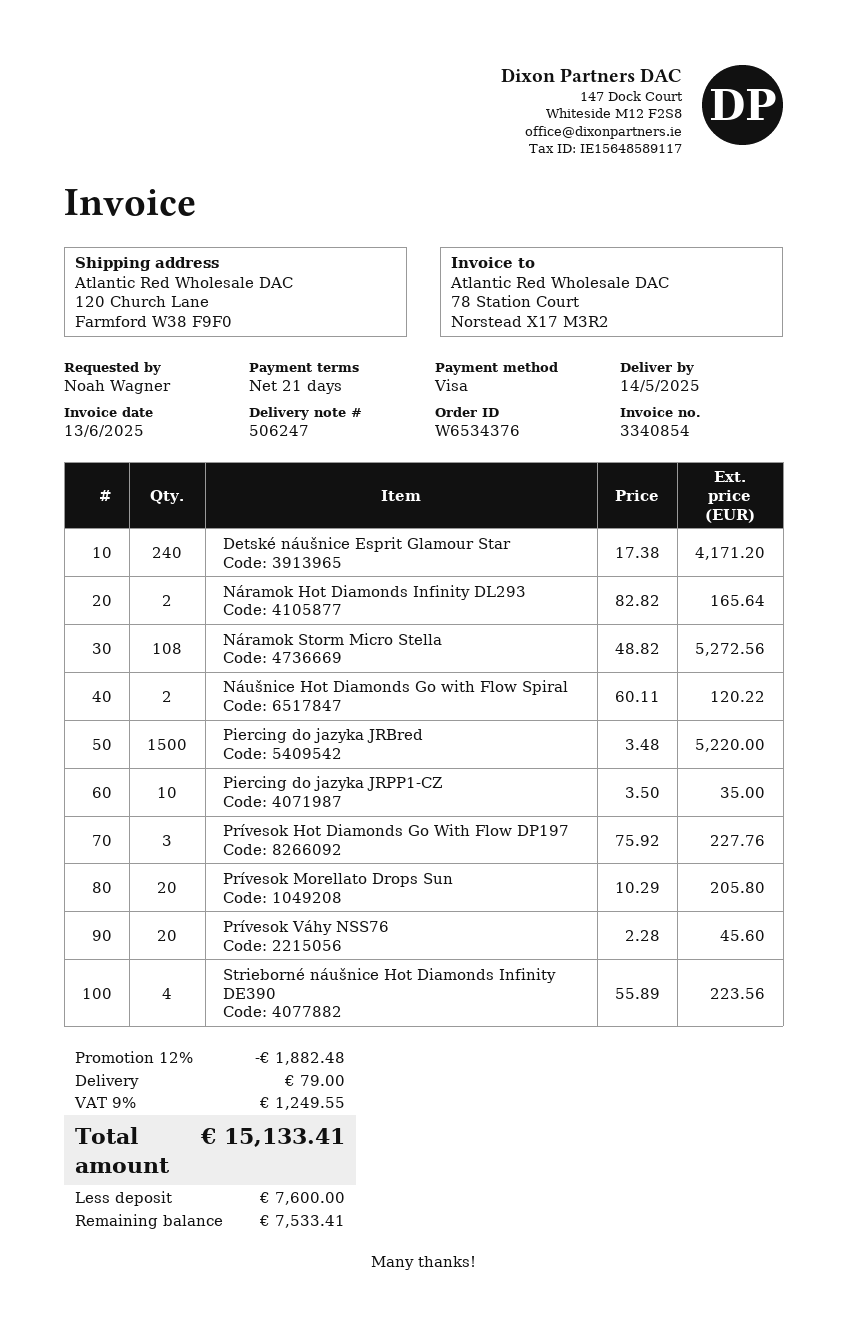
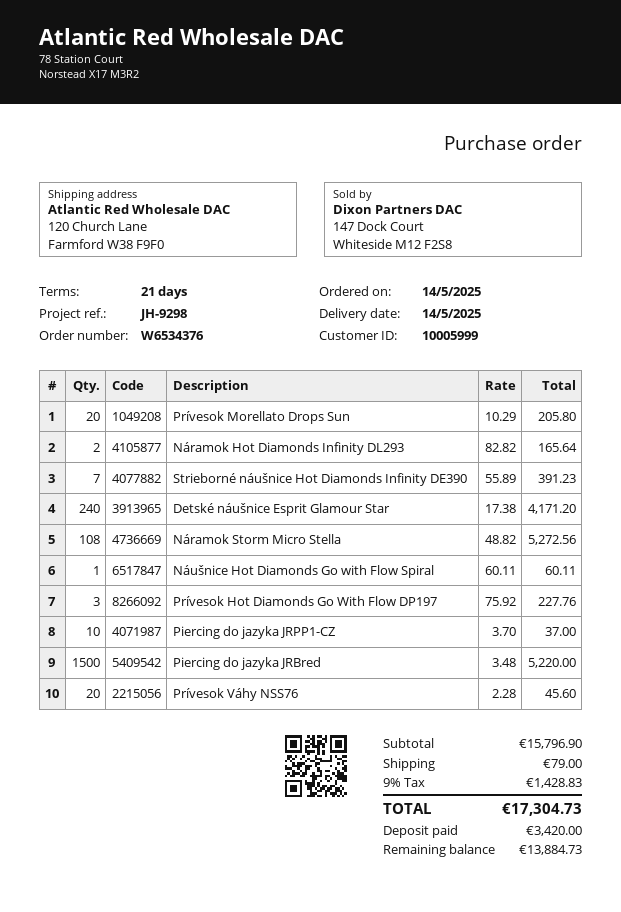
Náušnice Hot Diamonds Go with Flow Spiral: 2 x 60.11 = 120.22 -> 1 x 60.11 = 60.11
Piercing do jazyka JRPP1-CZ: 10 x 3.50 = 35.00 -> 10 x 3.70 = 37.00
Strieborné náušnice Hot Diamonds Infinity DE390: 4 x 55.89 = 223.56 -> 7 x 55.89 = 391.23
discount: 12% = 1882.48 -> none
tax: 9% = 1249.55 -> 9% = 1428.83
total: 15133.41 -> 17304.73
deposit: 7600.00 -> 3420.00
balance: 7533.41 -> 13884.73

